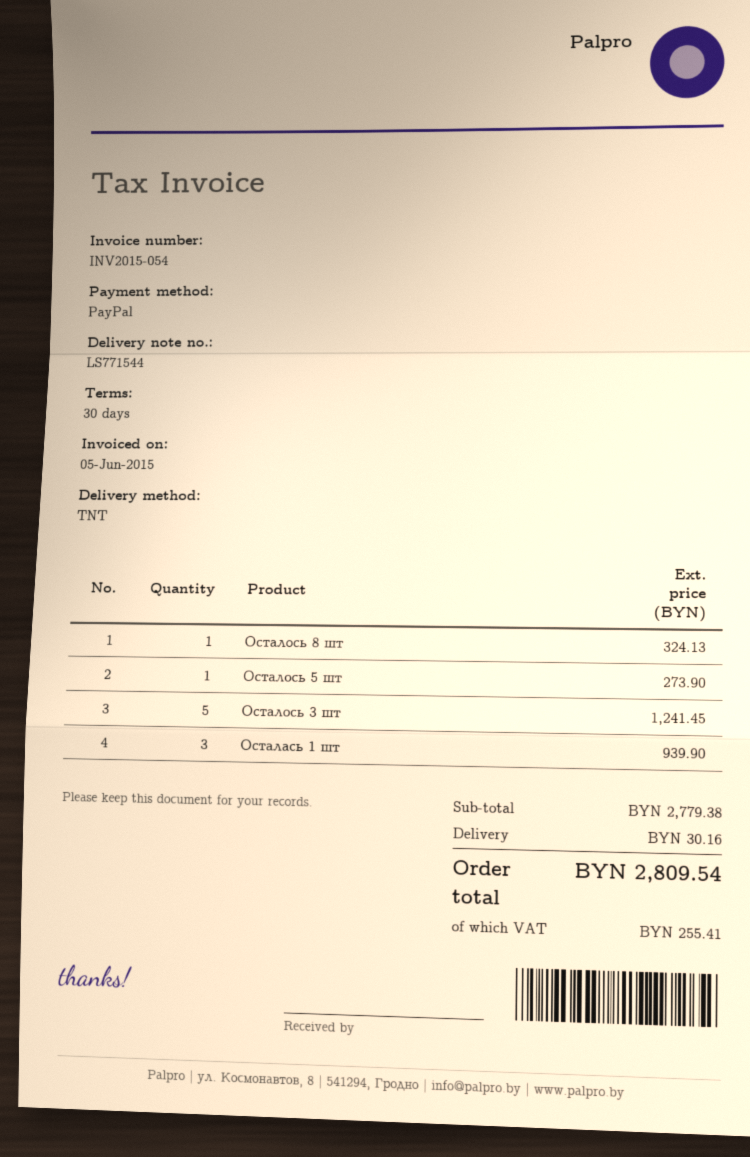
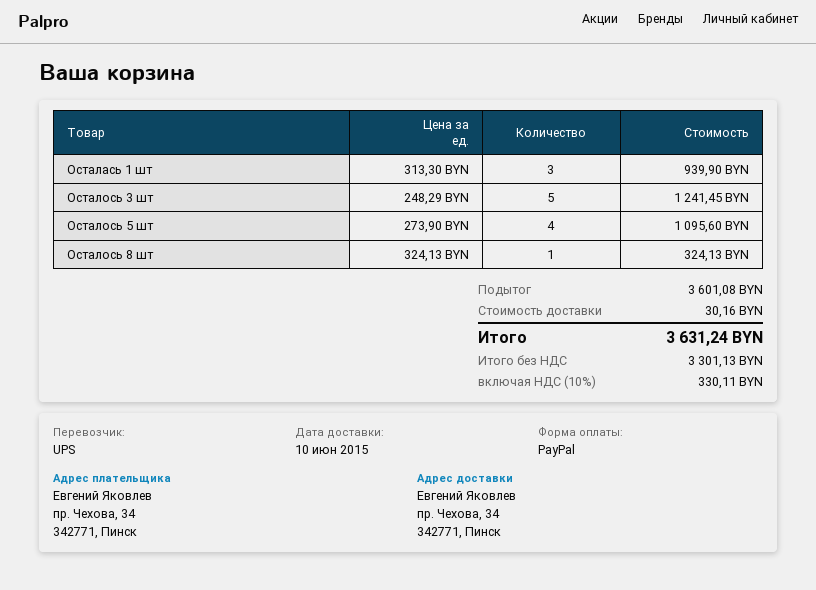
shipping method: TNT -> UPS
Осталось 5 шт: 1 for 273.90 -> 4 for 1095.60
subtotal: 2779.38 -> 3601.08
tax: 255.41 -> 330.11
total: 2809.54 -> 3631.24

